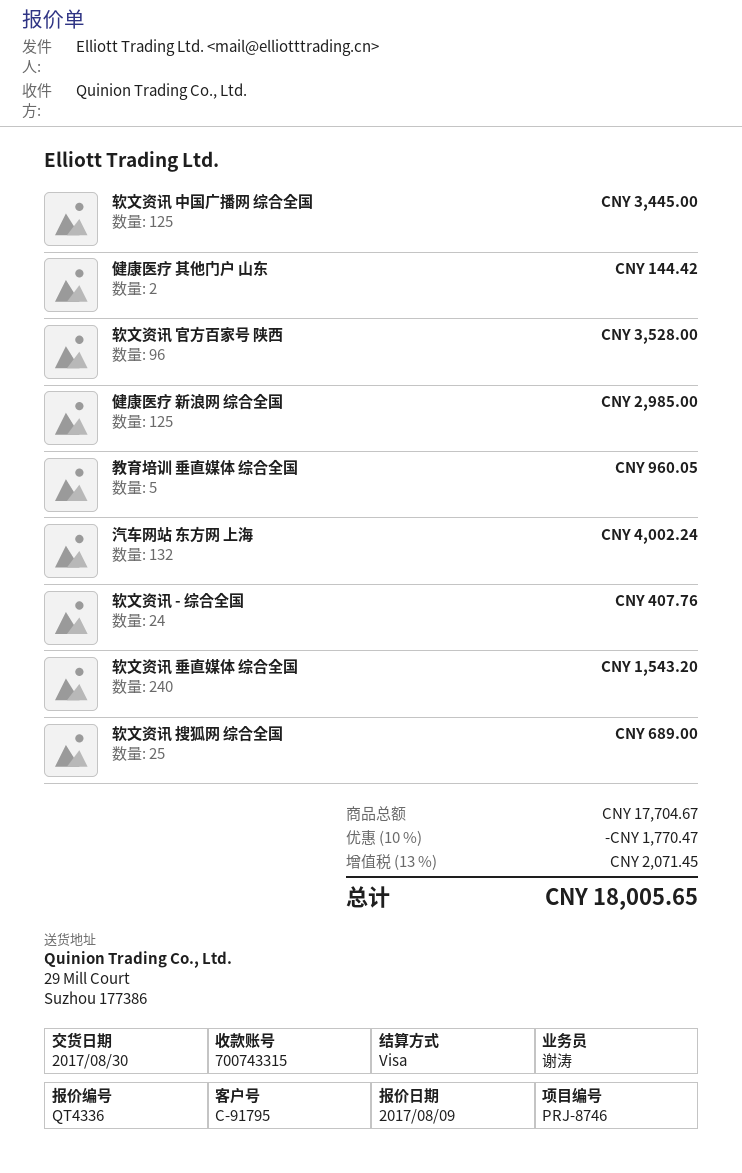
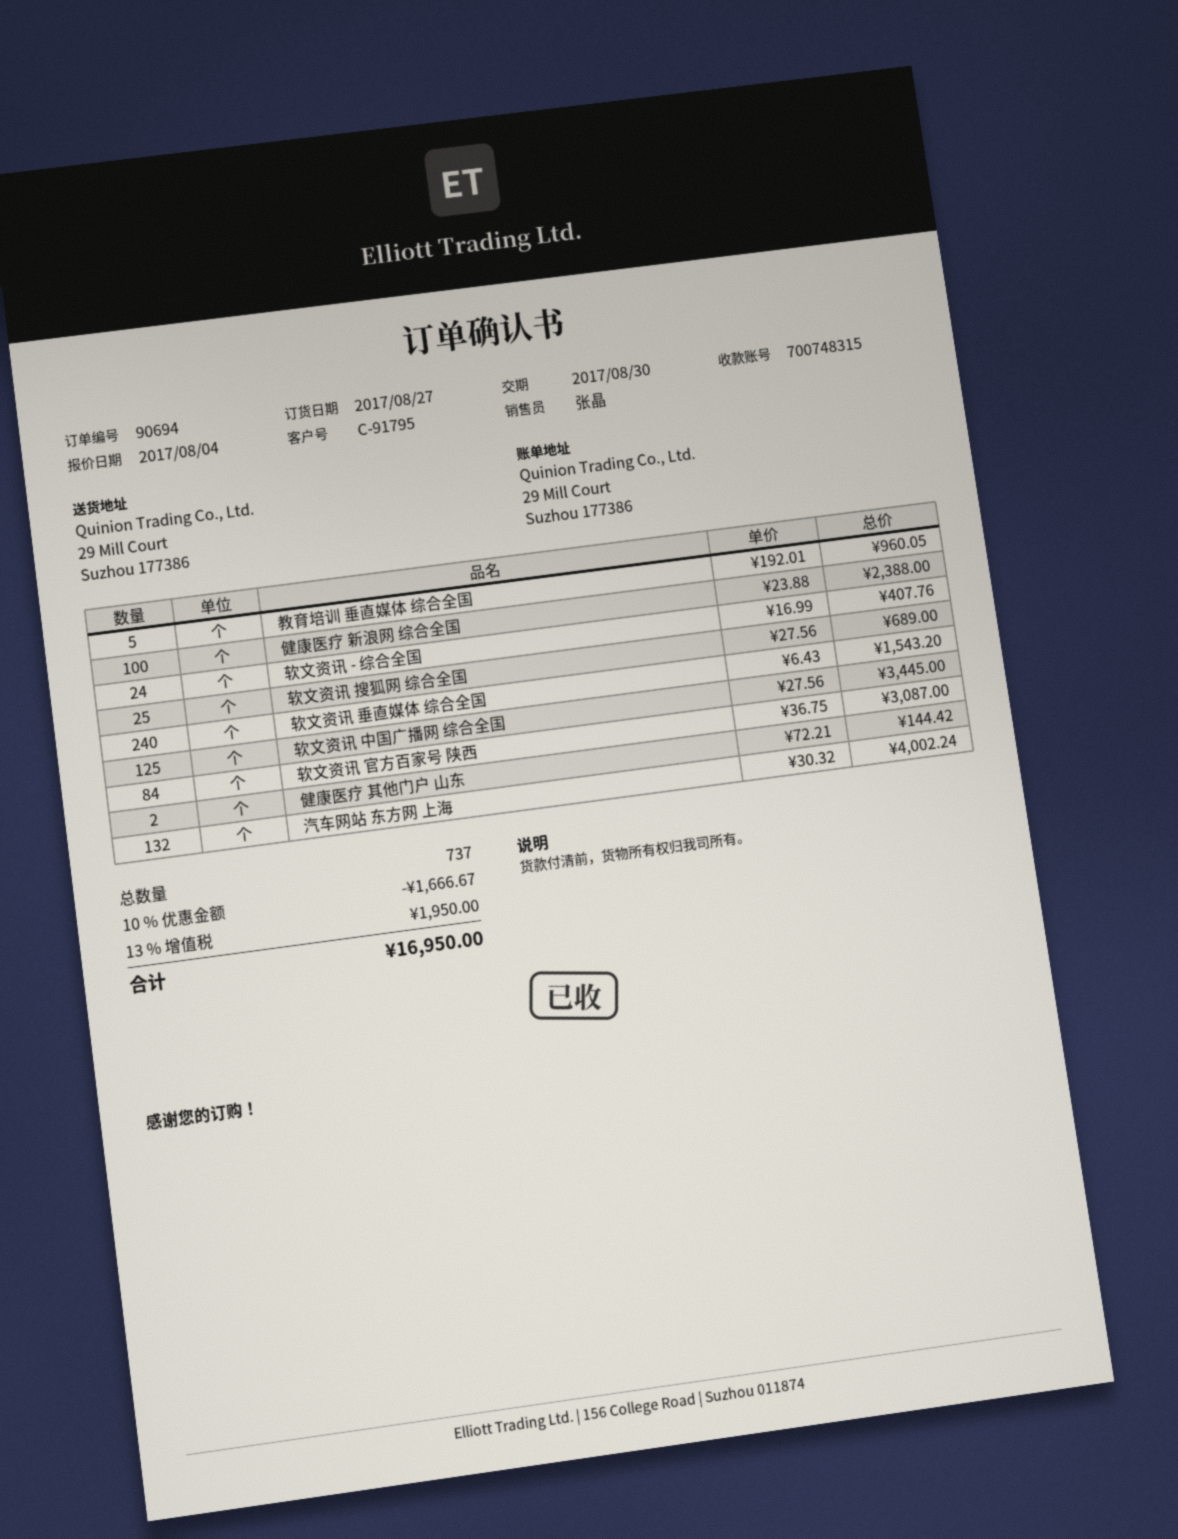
quote date: 2017-08-09 -> 2017-08-04
sales rep: 谢涛 -> 张晶
bank account: 700743315 -> 700748315
软文资讯 官方百家号 陕西: 96 for 3528.00 -> 84 for 3087.00
健康医疗 新浪网 综合全国: 125 for 2985.00 -> 100 for 2388.00
discount: 10% = 1770.47 -> 10% = 1666.67
tax: 13% = 2071.45 -> 13% = 1950.00
total: 18005.65 -> 16950.00

